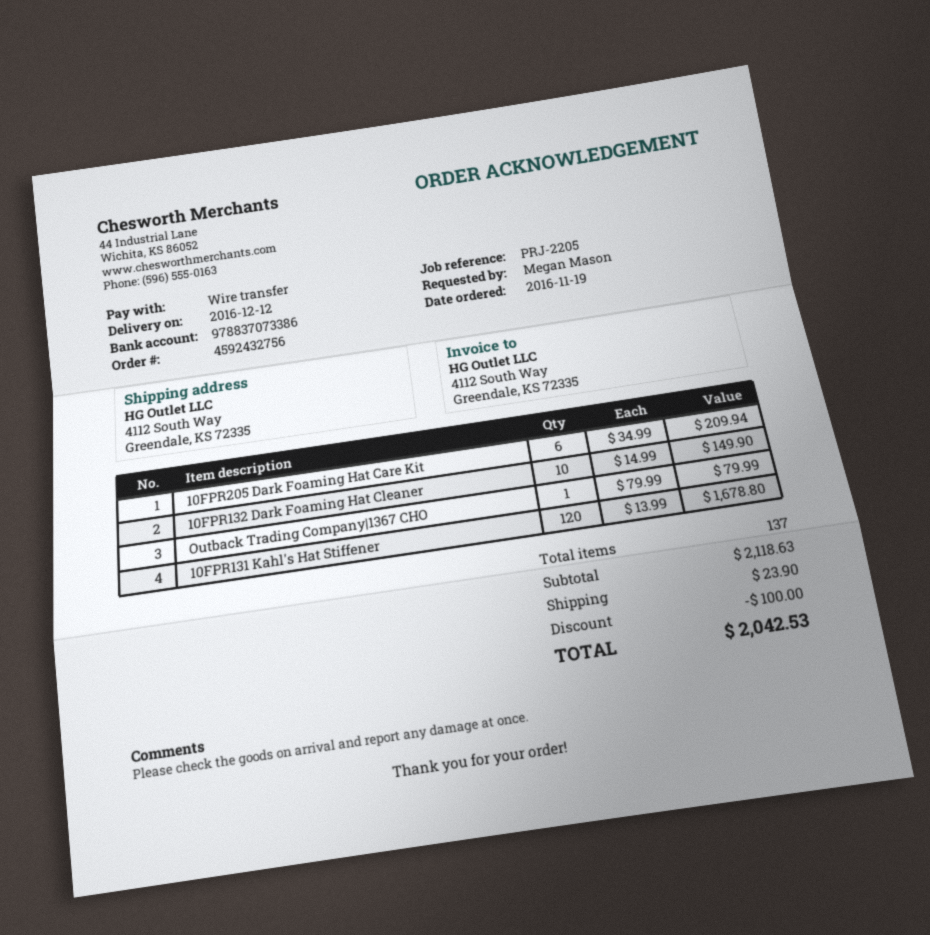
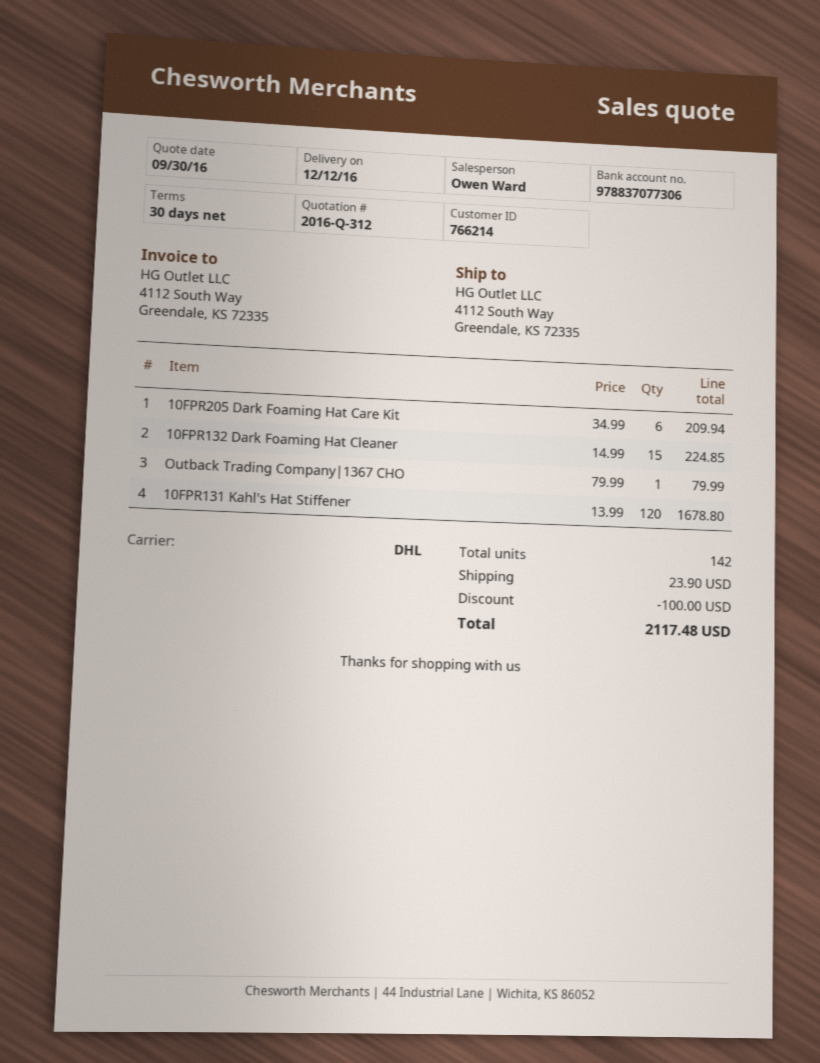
bank account: 978837073386 -> 978837077306
10FPR132 Dark Foaming Hat Cleaner: 10 x 14.99 = 149.90 -> 15 x 14.99 = 224.85
total quantity: 137 -> 142
total: 2042.53 -> 2117.48

